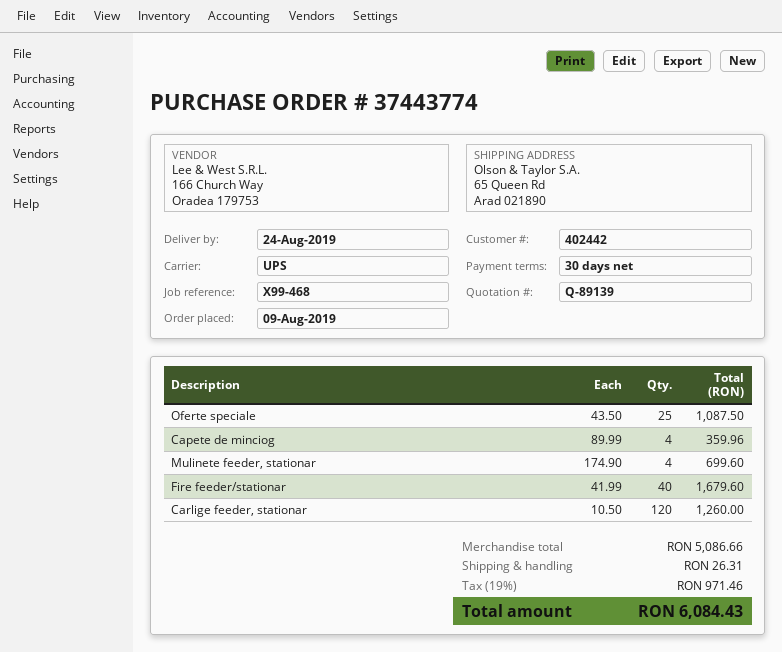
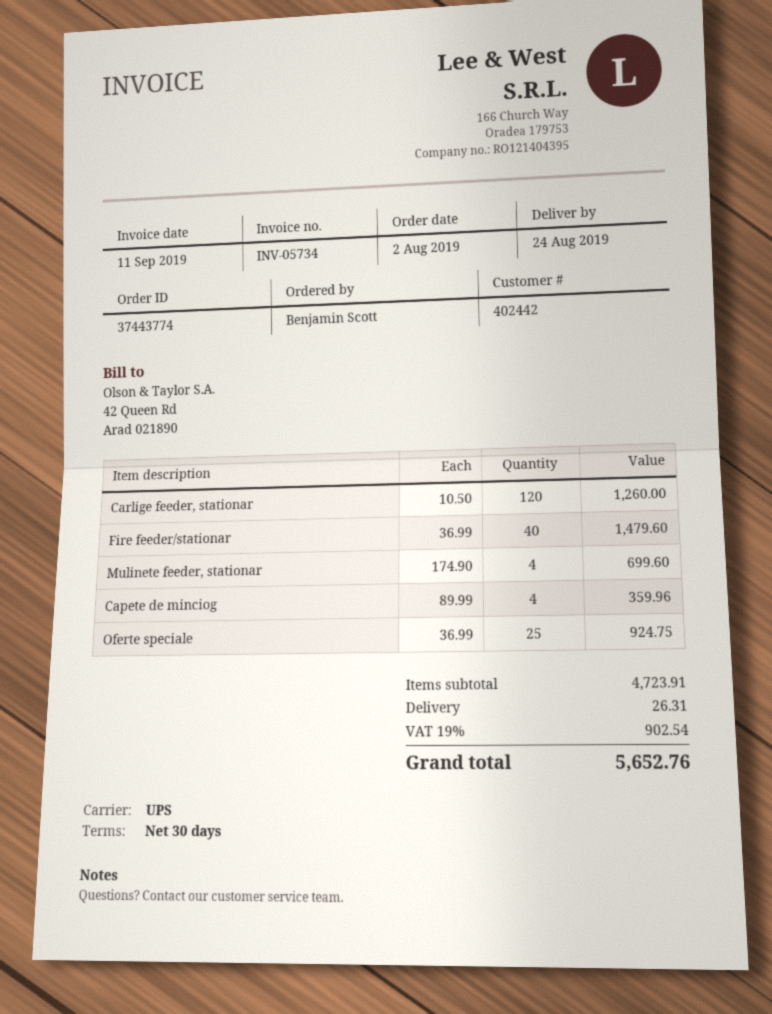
order date: 2019-08-09 -> 2019-08-02
Oferte speciale: 25 x 43.50 = 1087.50 -> 25 x 36.99 = 924.75
Fire feeder/stationar: 40 x 41.99 = 1679.60 -> 40 x 36.99 = 1479.60
subtotal: 5086.66 -> 4723.91
tax: 19% = 971.46 -> 19% = 902.54
total: 6084.43 -> 5652.76

